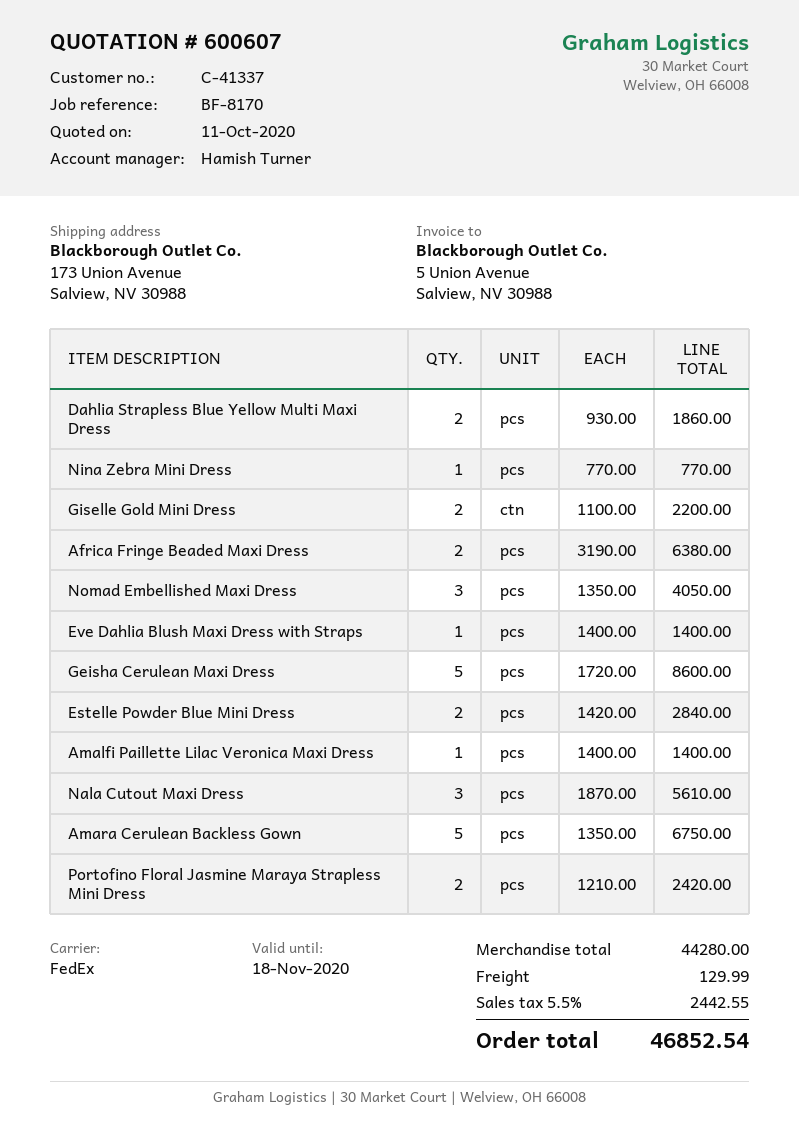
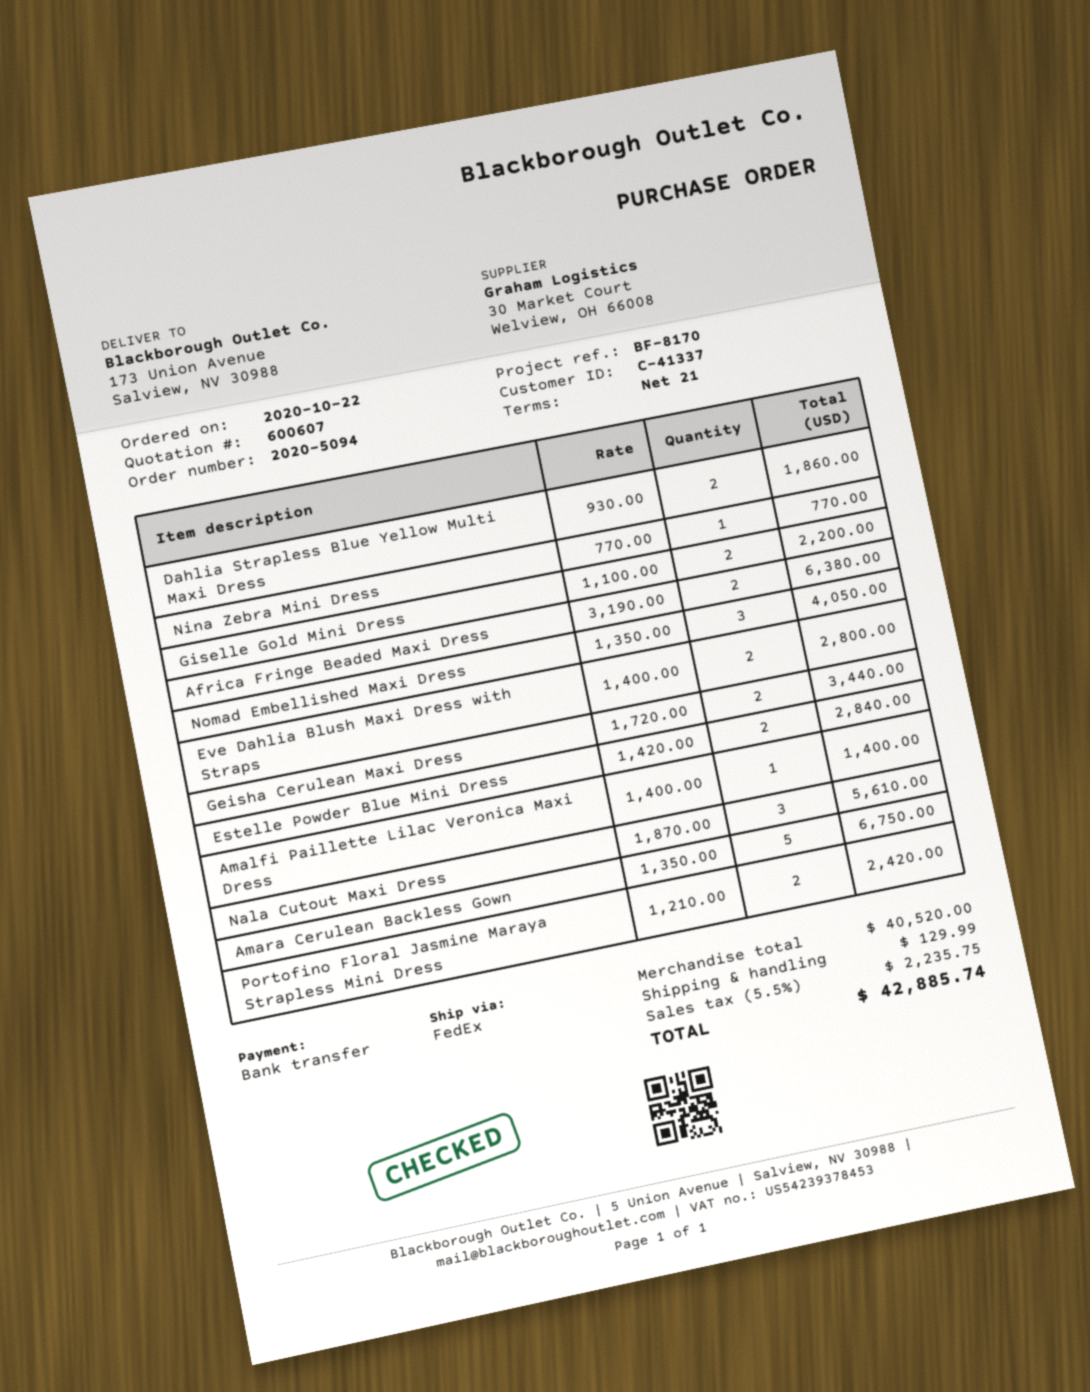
Eve Dahlia Blush Maxi Dress with Straps: 1 x 1400.00 = 1400.00 -> 2 x 1400.00 = 2800.00
Geisha Cerulean Maxi Dress: 5 x 1720.00 = 8600.00 -> 2 x 1720.00 = 3440.00
subtotal: 44280.00 -> 40520.00
tax: 5.5% = 2442.55 -> 5.5% = 2235.75
total: 46852.54 -> 42885.74

